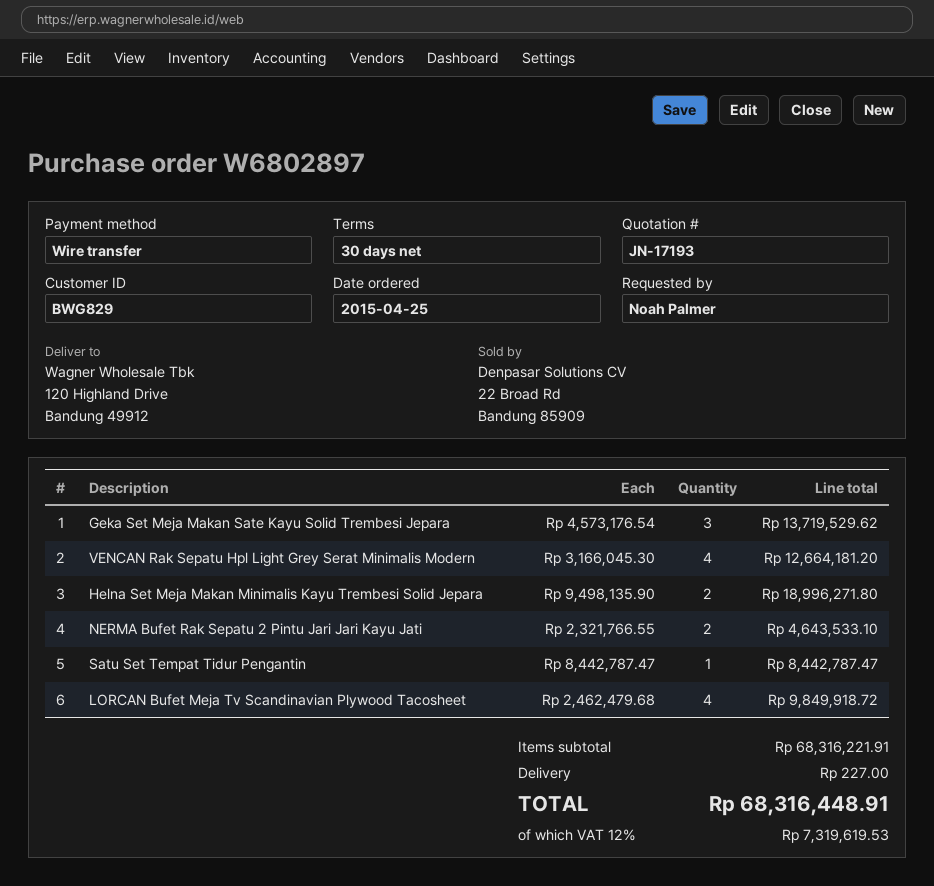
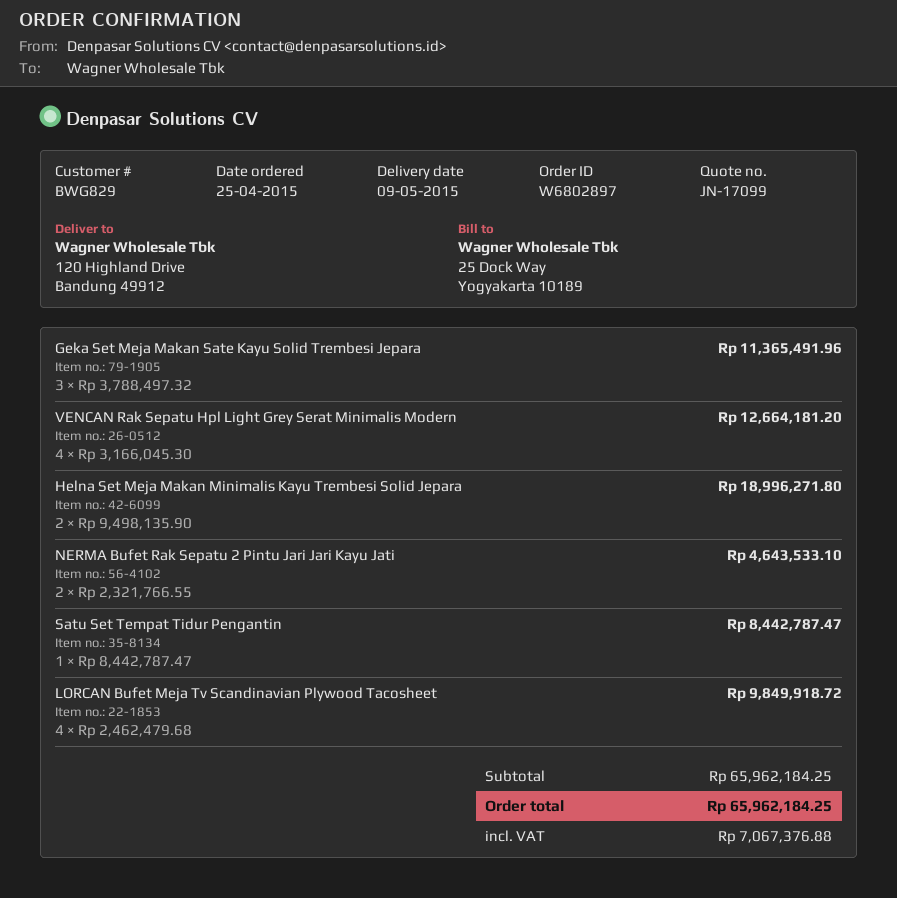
quote number: JN-17193 -> JN-17099
Geka Set Meja Makan Sate Kayu Solid Trembesi Jepara: 3 x 4573176.54 = 13719529.62 -> 3 x 3788497.32 = 11365491.96
subtotal: 68316221.91 -> 65962184.25
shipping: 227.00 -> none
tax: 7319619.53 -> 7067376.88
total: 68316448.91 -> 65962184.25

